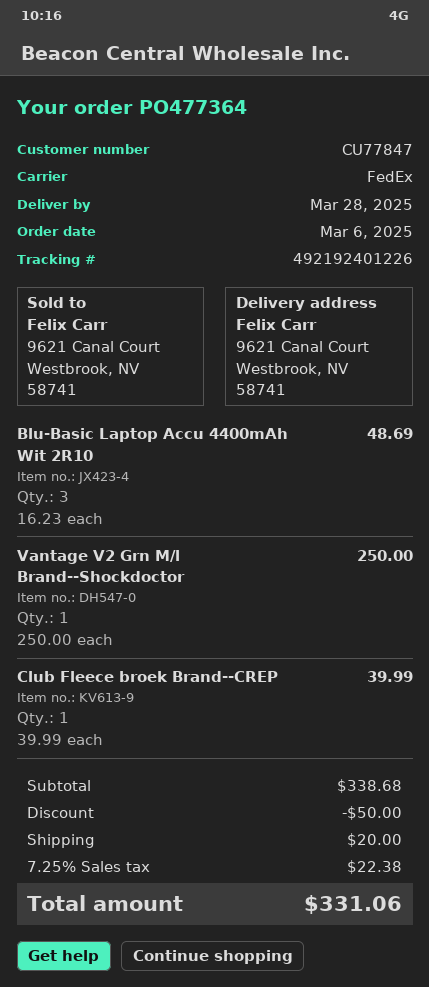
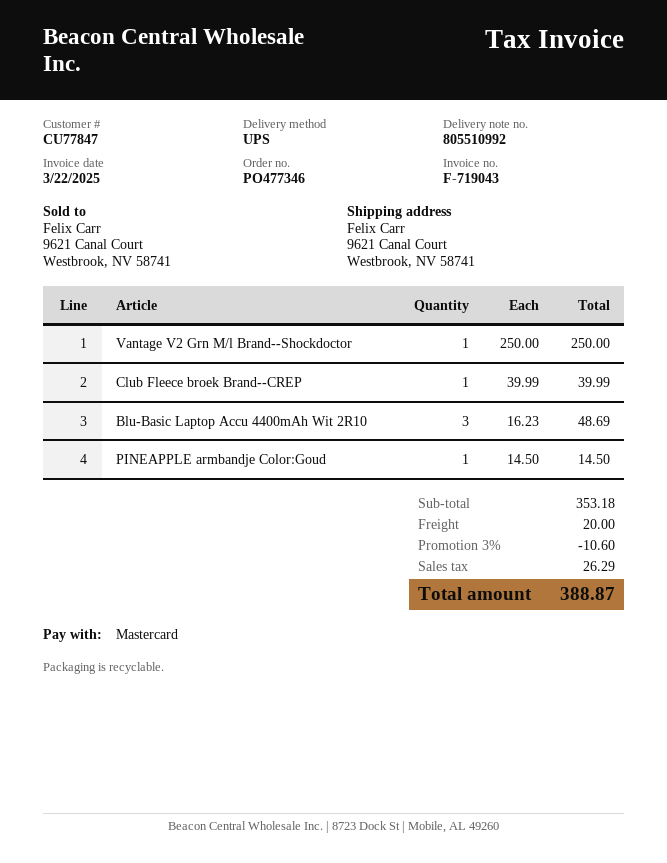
order number: PO477364 -> PO477346
shipping method: FedEx -> UPS
PINEAPPLE armbandje Color:Goud: none -> 1 x 14.50 = 14.50
subtotal: 338.68 -> 353.18
discount: 50.00 -> 10.60
tax: 22.38 -> 26.29
total: 331.06 -> 388.87

